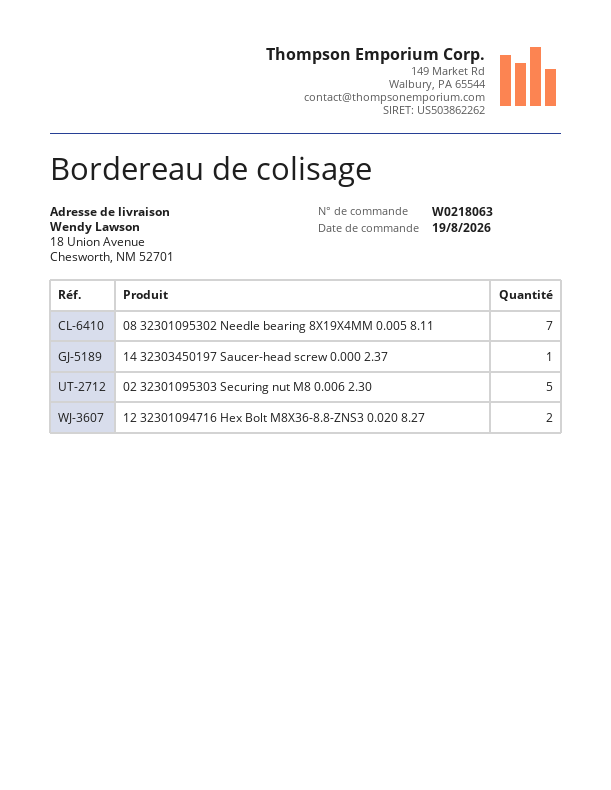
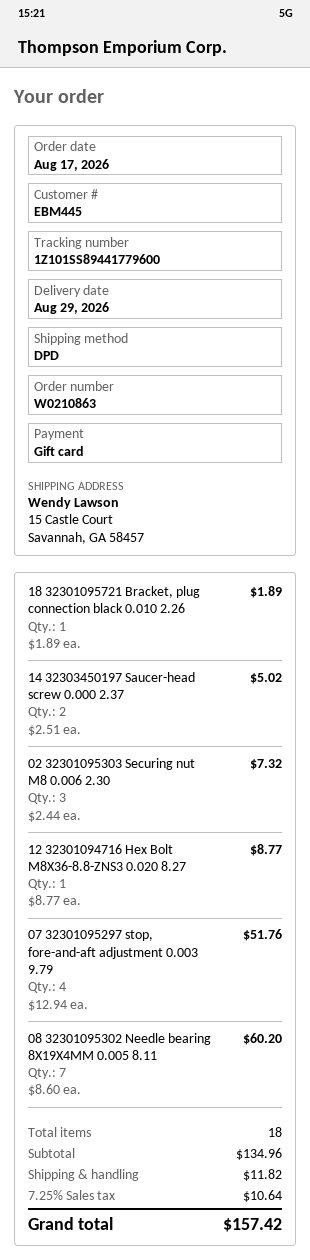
order number: W0218063 -> W0210863
order date: 2026-08-19 -> 2026-08-17
ship to: 18 Union Avenue, Chesworth, NM 52701 -> 15 Castle Court, Savannah, GA 58457
14 32303450197 Saucer-head screw 0.000 2.37: 1 -> 2
02 32301095303 Securing nut M8 0.006 2.30: 5 -> 3
12 32301094716 Hex Bolt M8X36-8.8-ZNS3 0.020 8.27: 2 -> 1
18 32301095721 Bracket, plug connection black 0.010 2.26: none -> 1
07 32301095297 stop, fore-and-aft adjustment 0.003 9.79: none -> 4

